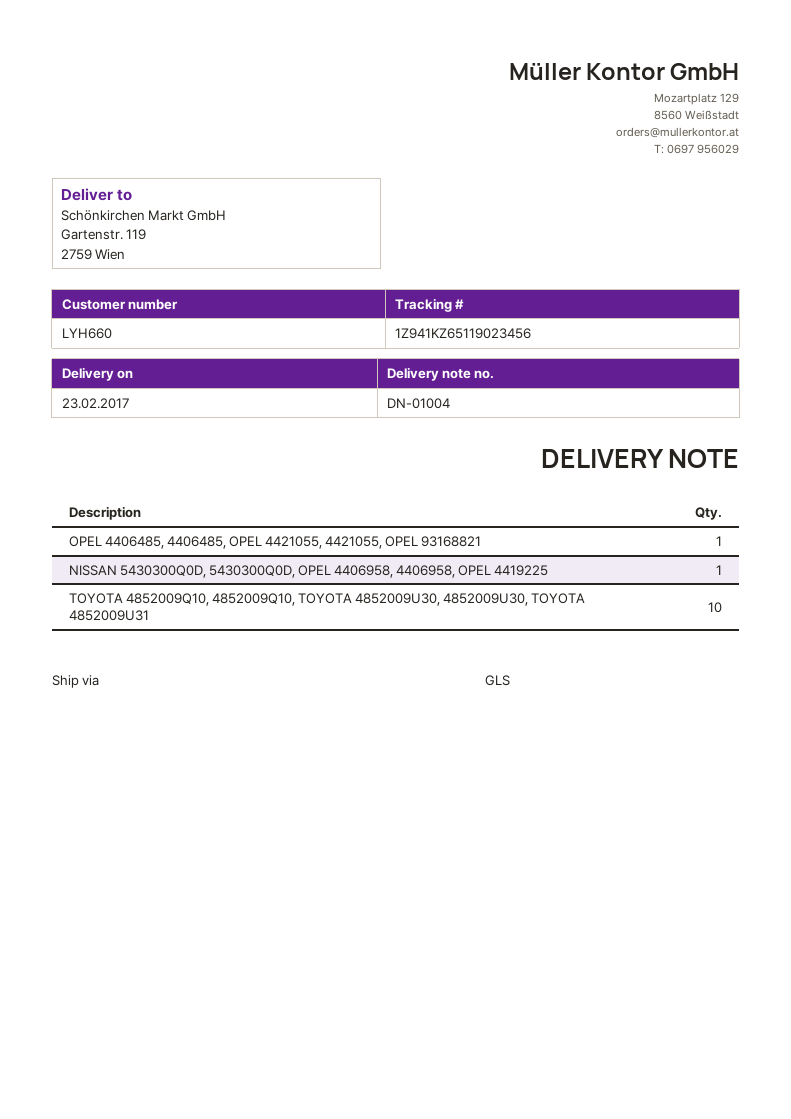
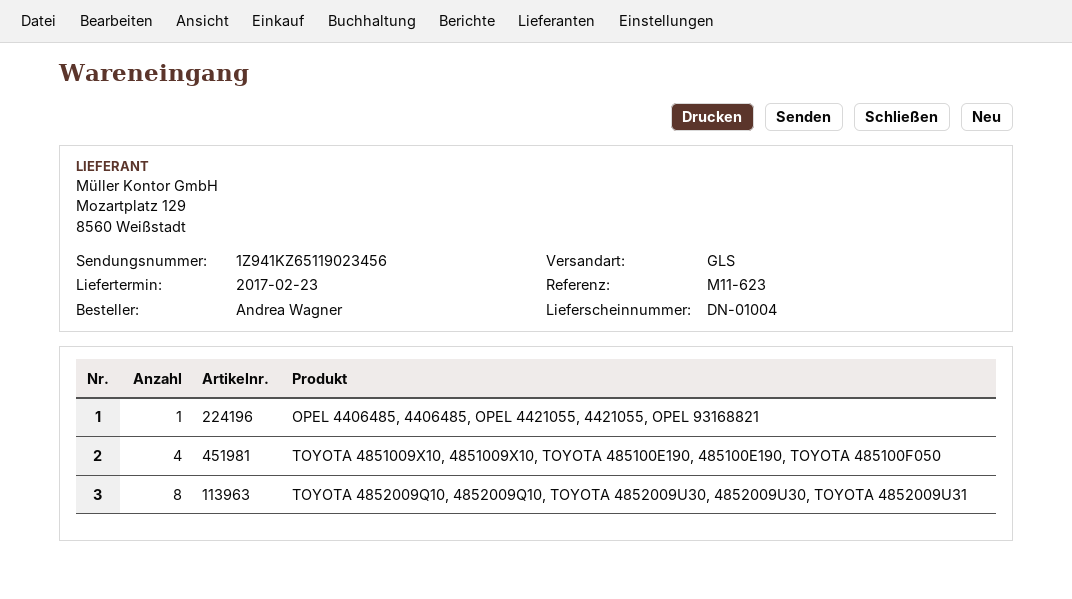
NISSAN 5430300Q0D, 5430300Q0D, OPEL 4406958, 4406958, OPEL 4419225: 1 -> none
TOYOTA 4852009Q10, 4852009Q10, TOYOTA 4852009U30, 4852009U30, TOYOTA 4852009U31: 10 -> 8
TOYOTA 4851009X10, 4851009X10, TOYOTA 485100E190, 485100E190, TOYOTA 485100F050: none -> 4

